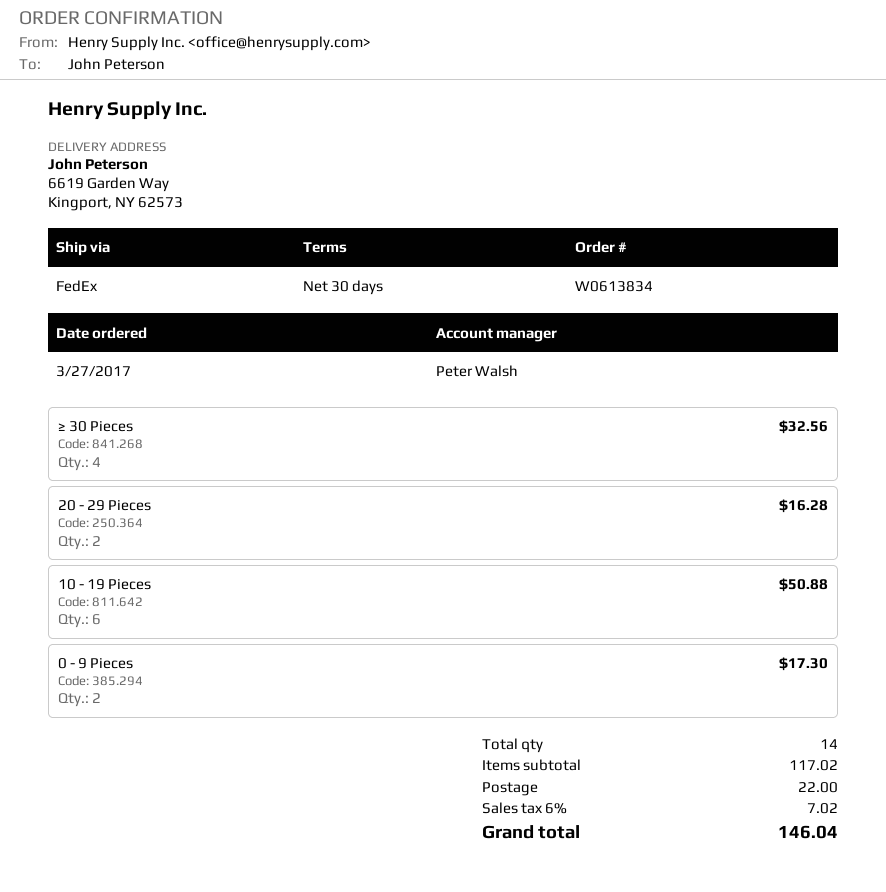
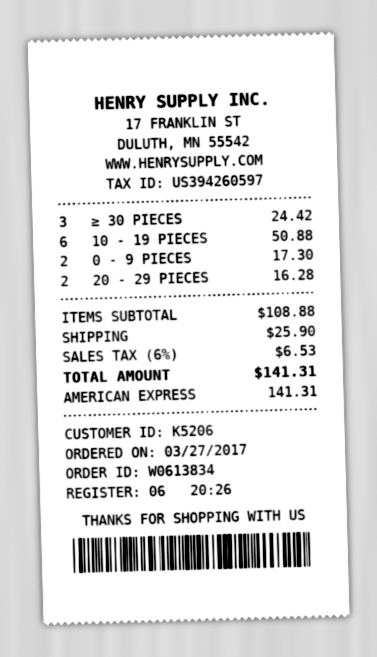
≥ 30 Pieces: 4 for 32.56 -> 3 for 24.42
subtotal: 117.02 -> 108.88
shipping: 22.00 -> 25.90
tax: 6% = 7.02 -> 6% = 6.53
total: 146.04 -> 141.31

